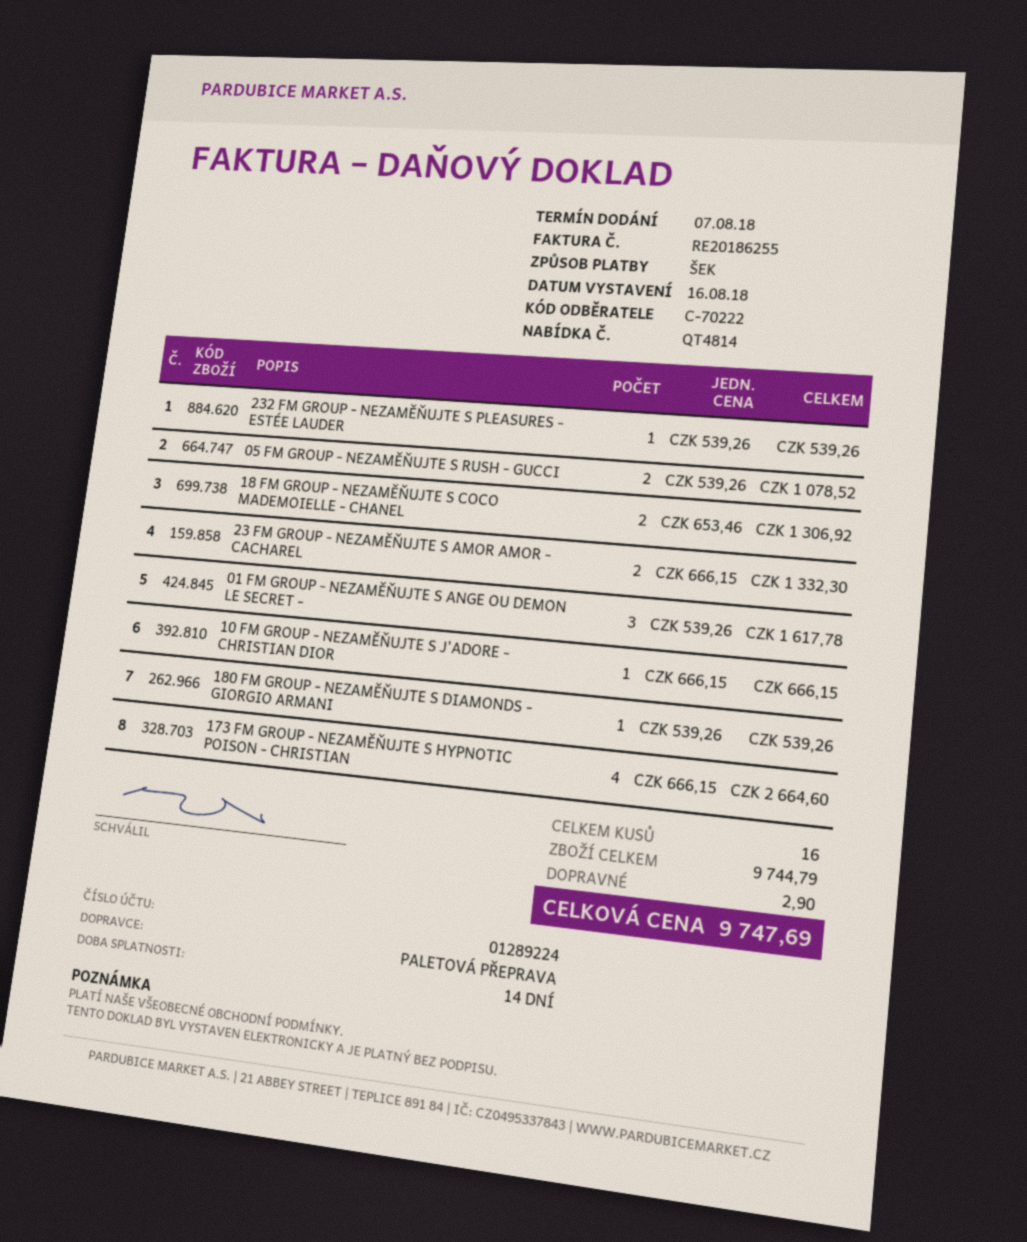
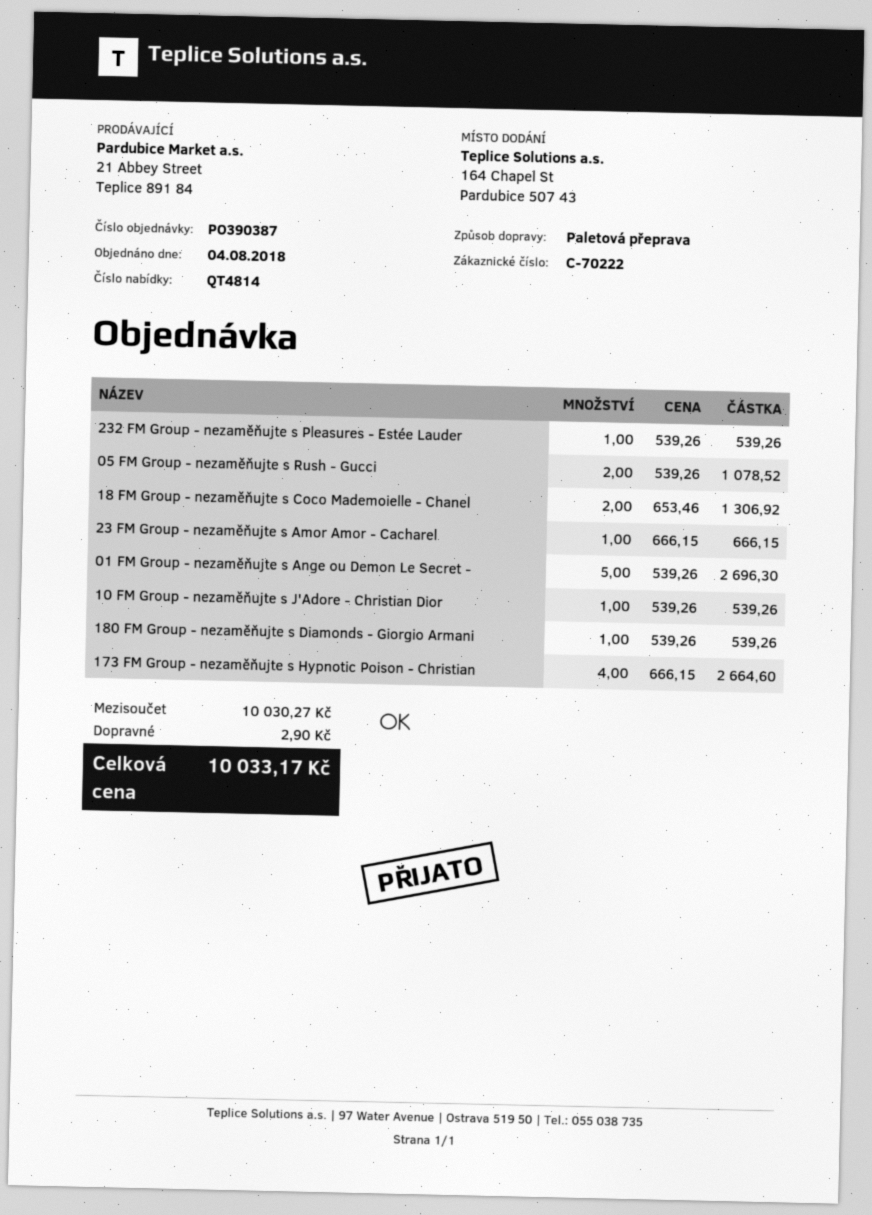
23 FM GROUP - NEZAMĚŇUJTE S AMOR AMOR - CACHAREL: 2 x 666.15 = 1332.30 -> 1 x 666.15 = 666.15
01 FM GROUP - NEZAMĚŇUJTE S ANGE OU DEMON LE SECRET -: 3 x 539.26 = 1617.78 -> 5 x 539.26 = 2696.30
10 FM GROUP - NEZAMĚŇUJTE S J'ADORE - CHRISTIAN DIOR: 1 x 666.15 = 666.15 -> 1 x 539.26 = 539.26
subtotal: 9744.79 -> 10030.27
total: 9747.69 -> 10033.17

